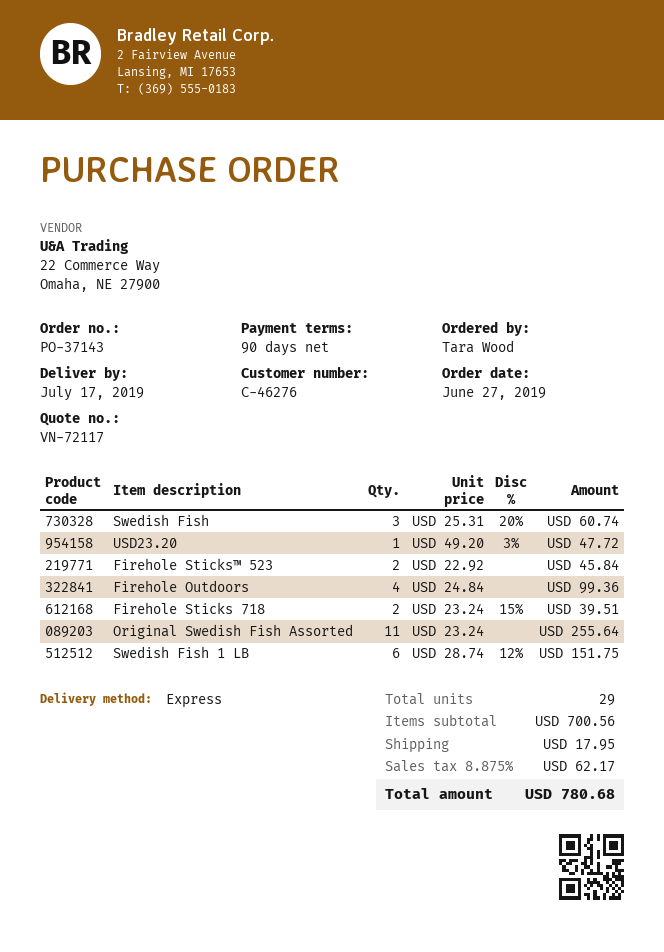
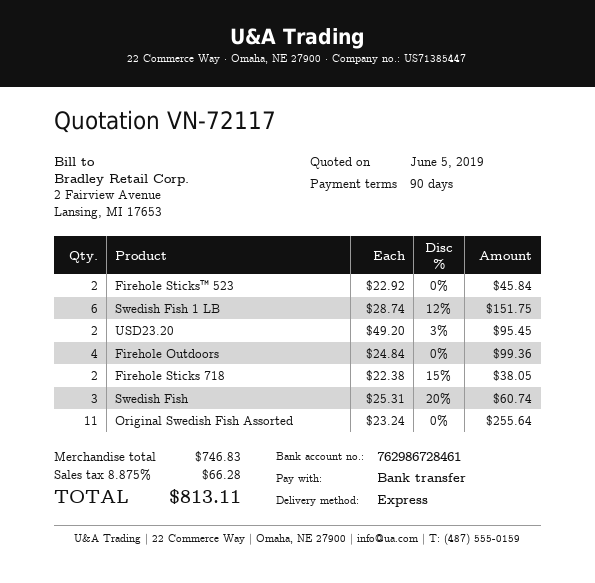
USD23.20: 1 x 49.20 - 3% = 47.72 -> 2 x 49.20 - 3% = 95.45
Firehole Sticks 718: 2 x 23.24 - 15% = 39.51 -> 2 x 22.38 - 15% = 38.05
subtotal: 700.56 -> 746.83
shipping: 17.95 -> none
tax: 8.875% = 62.17 -> 8.875% = 66.28
total: 780.68 -> 813.11

